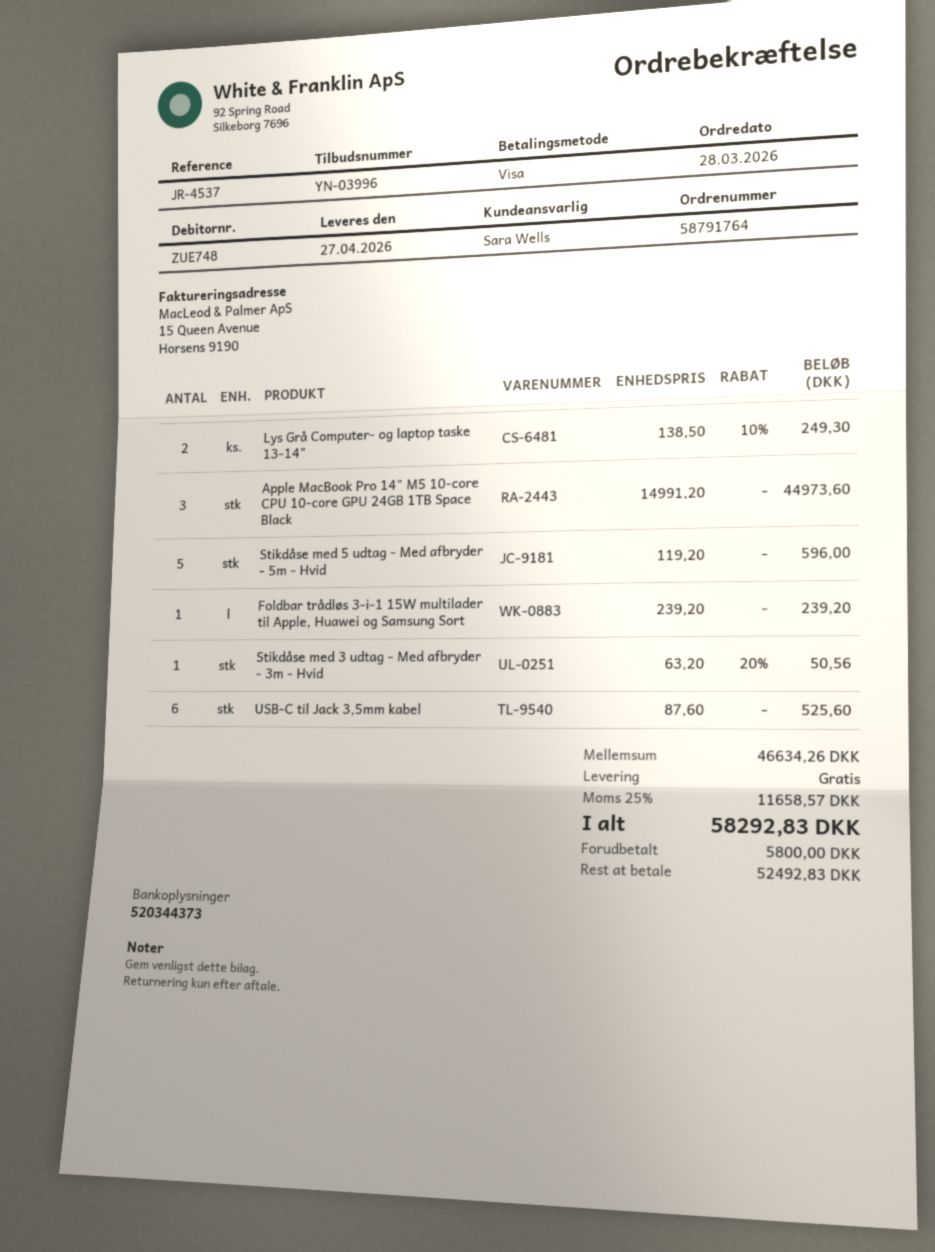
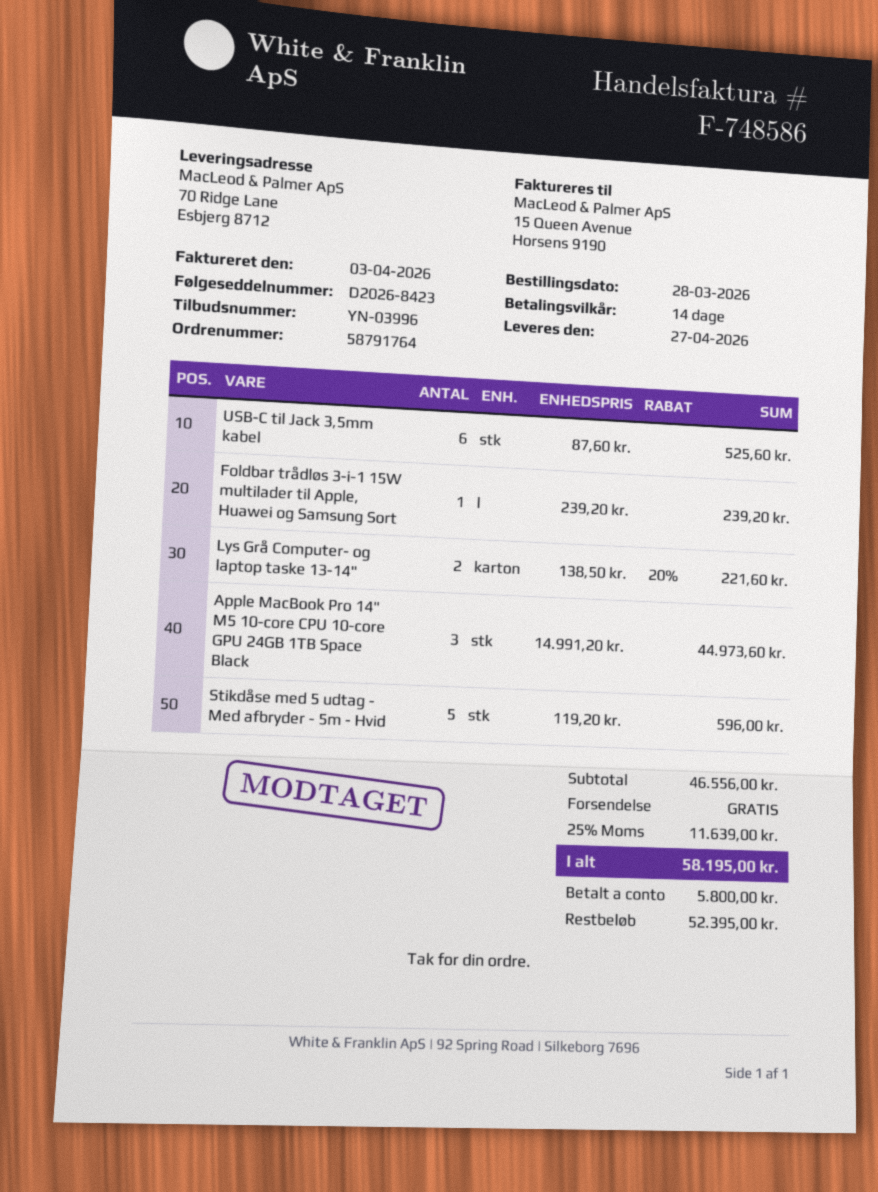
Lys Grå Computer- og laptop taske 13-14": 2 x 138.50 - 10% = 249.30 -> 2 x 138.50 - 20% = 221.60
Stikdåse med 3 udtag - Med afbryder - 3m - Hvid: 1 x 63.20 - 20% = 50.56 -> none
subtotal: 46634.26 -> 46556.00
tax: 25% = 11658.57 -> 25% = 11639.00
total: 58292.83 -> 58195.00
balance: 52492.83 -> 52395.00

